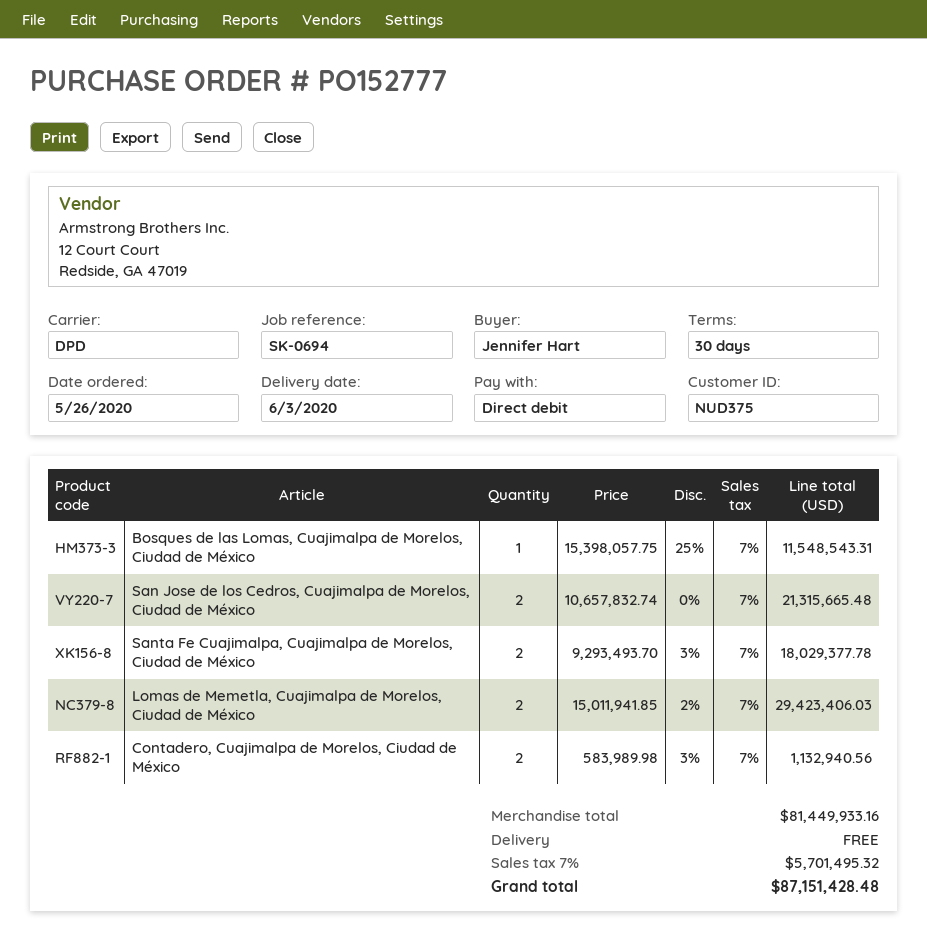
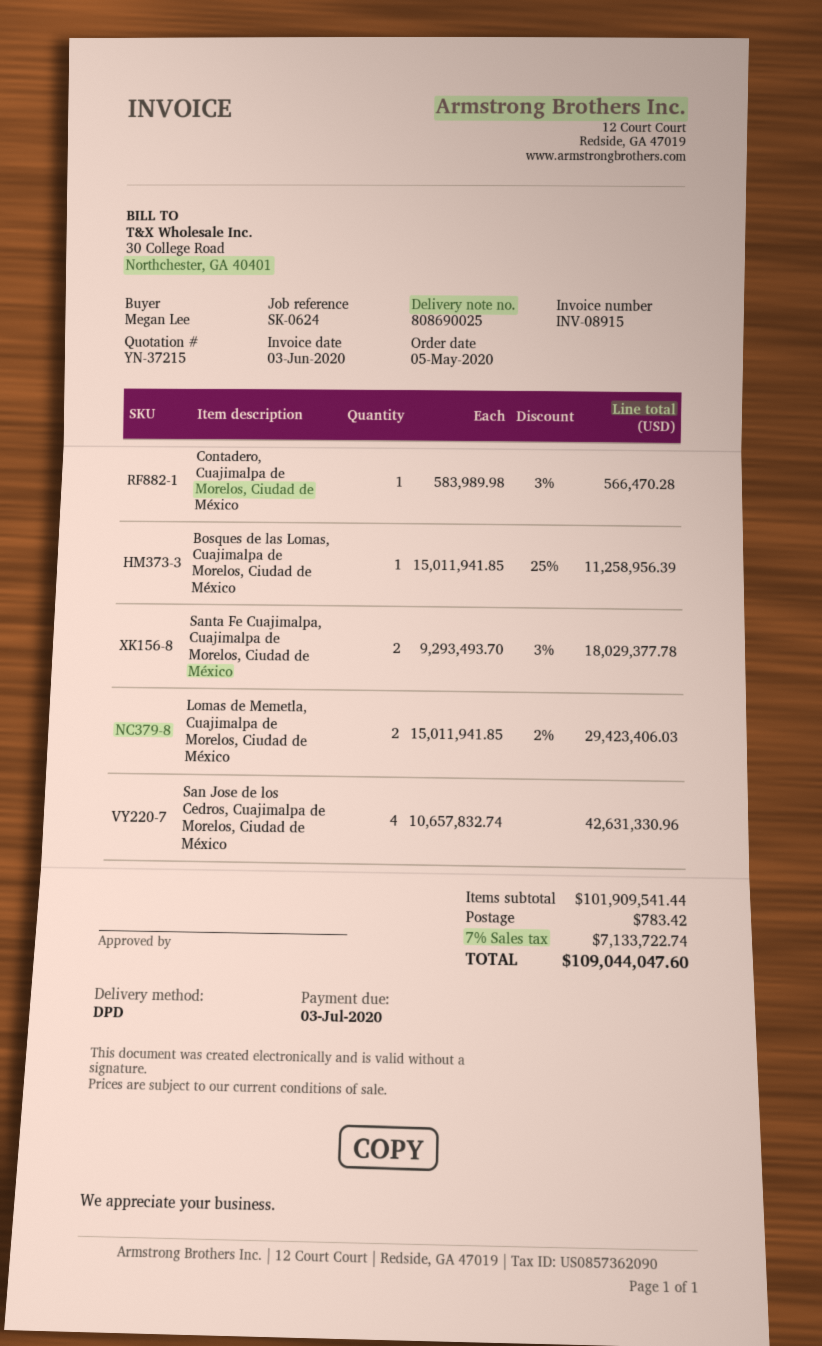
order date: 2020-05-26 -> 2020-05-05
reference: SK-0694 -> SK-0624
ordered by: Jennifer Hart -> Megan Lee
Bosques de las Lomas, Cuajimalpa de Morelos, Ciudad de México: 1 x 15398057.75 - 25% = 11548543.31 -> 1 x 15011941.85 - 25% = 11258956.39
San Jose de los Cedros, Cuajimalpa de Morelos, Ciudad de México: 2 x 10657832.74 = 21315665.48 -> 4 x 10657832.74 = 42631330.96
Contadero, Cuajimalpa de Morelos, Ciudad de México: 2 x 583989.98 - 3% = 1132940.56 -> 1 x 583989.98 - 3% = 566470.28
subtotal: 81449933.16 -> 101909541.44
shipping: 0.00 -> 783.42
tax: 7% = 5701495.32 -> 7% = 7133722.74
total: 87151428.48 -> 109044047.60

